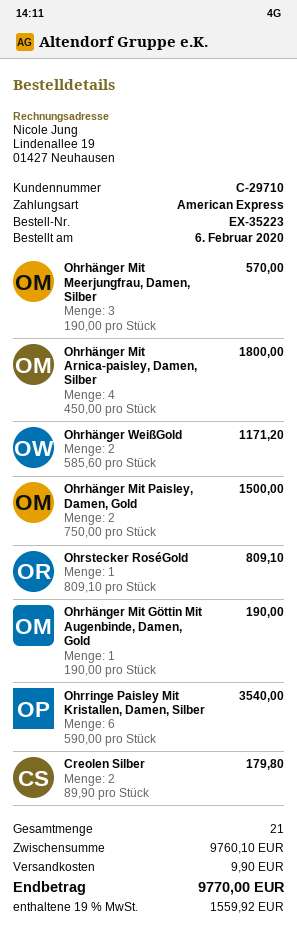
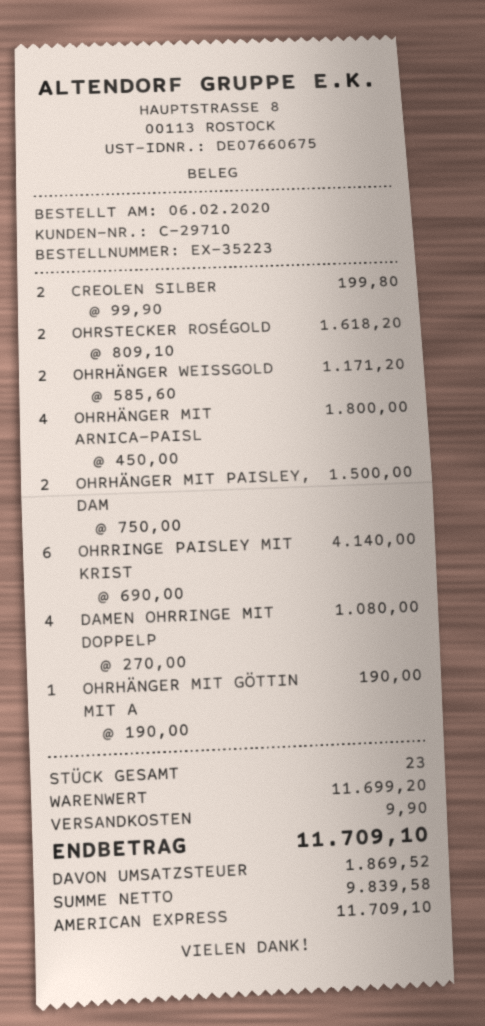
Ohrhänger Mit Meerjungfrau, Damen, Silber: 3 x 190.00 = 570.00 -> none
Ohrstecker RoséGold: 1 x 809.10 = 809.10 -> 2 x 809.10 = 1618.20
Ohrringe Paisley Mit Kristallen, Damen, Silber: 6 x 590.00 = 3540.00 -> 6 x 690.00 = 4140.00
Creolen Silber: 2 x 89.90 = 179.80 -> 2 x 99.90 = 199.80
DAMEN OHRRINGE MIT DOPPELP: none -> 4 x 270.00 = 1080.00
total quantity: 21 -> 23
subtotal: 9760.10 -> 11699.20
tax: 1559.92 -> 1869.52
total: 9770.00 -> 11709.10

